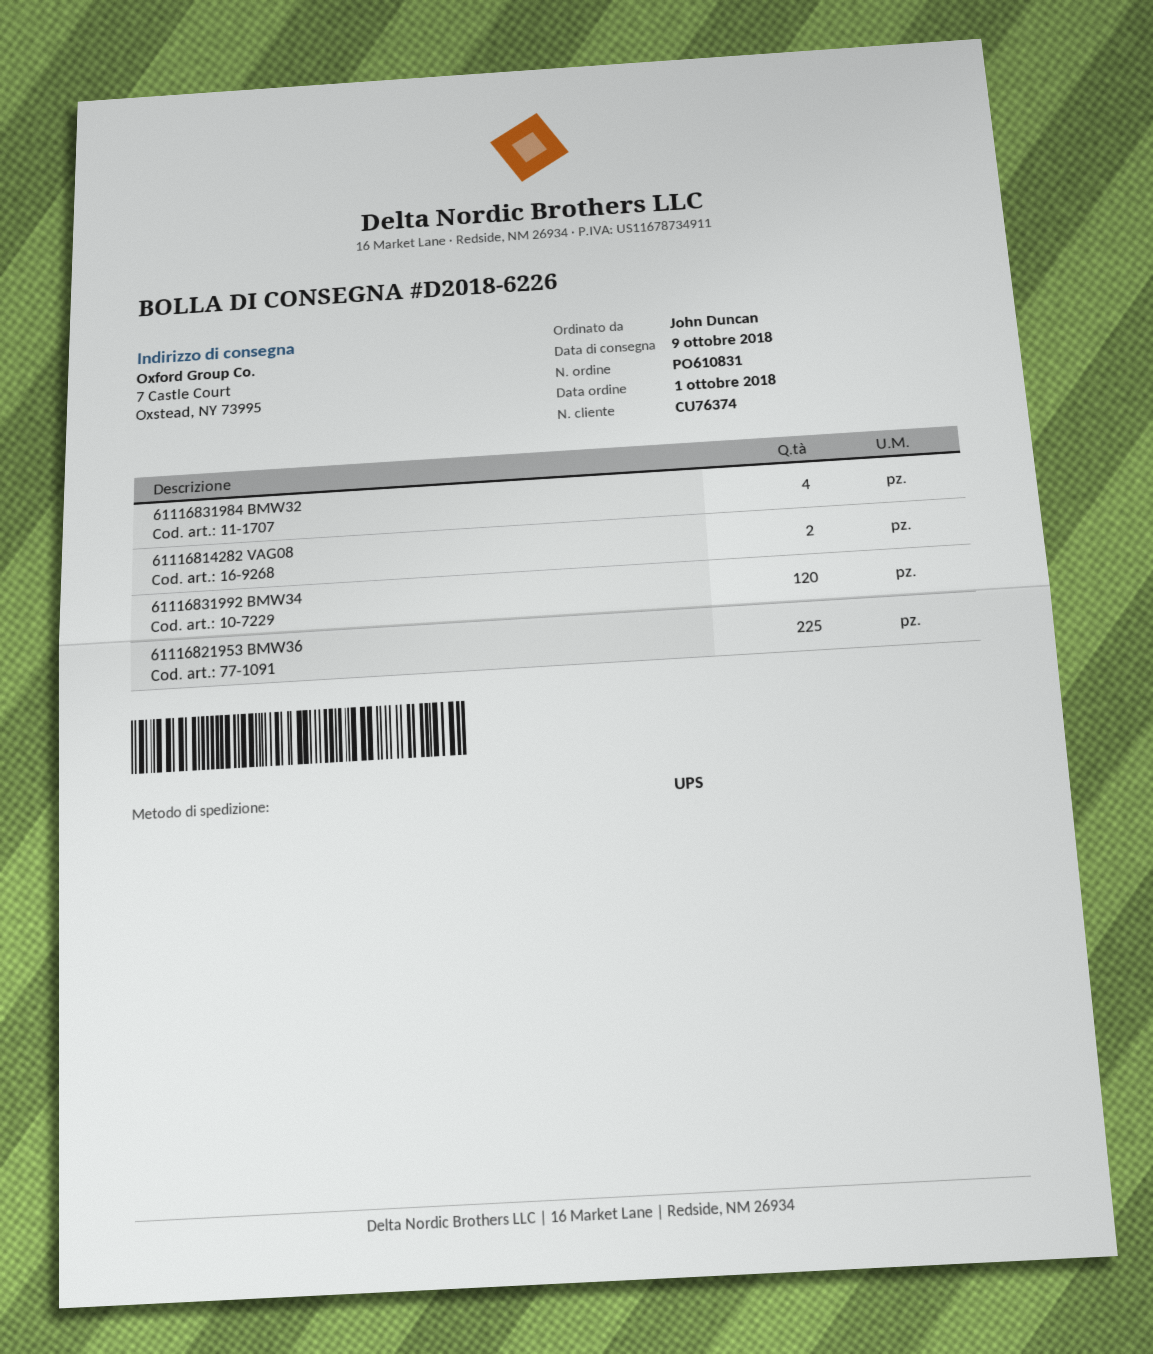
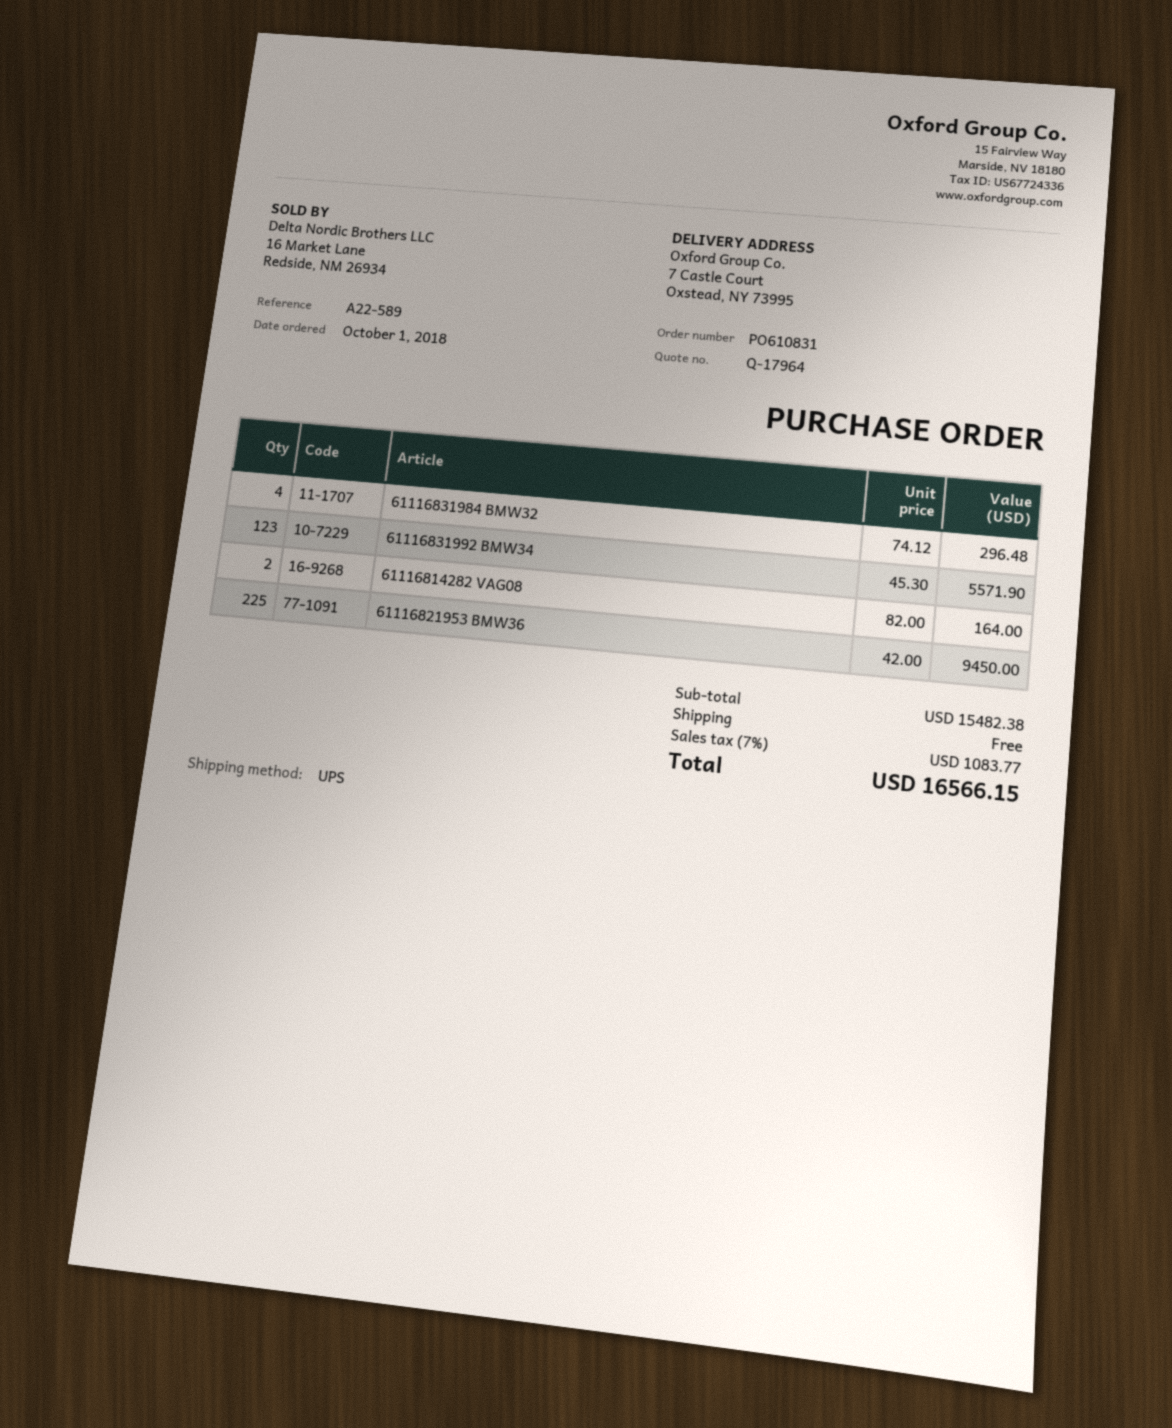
61116831992 BMW34: 120 -> 123

